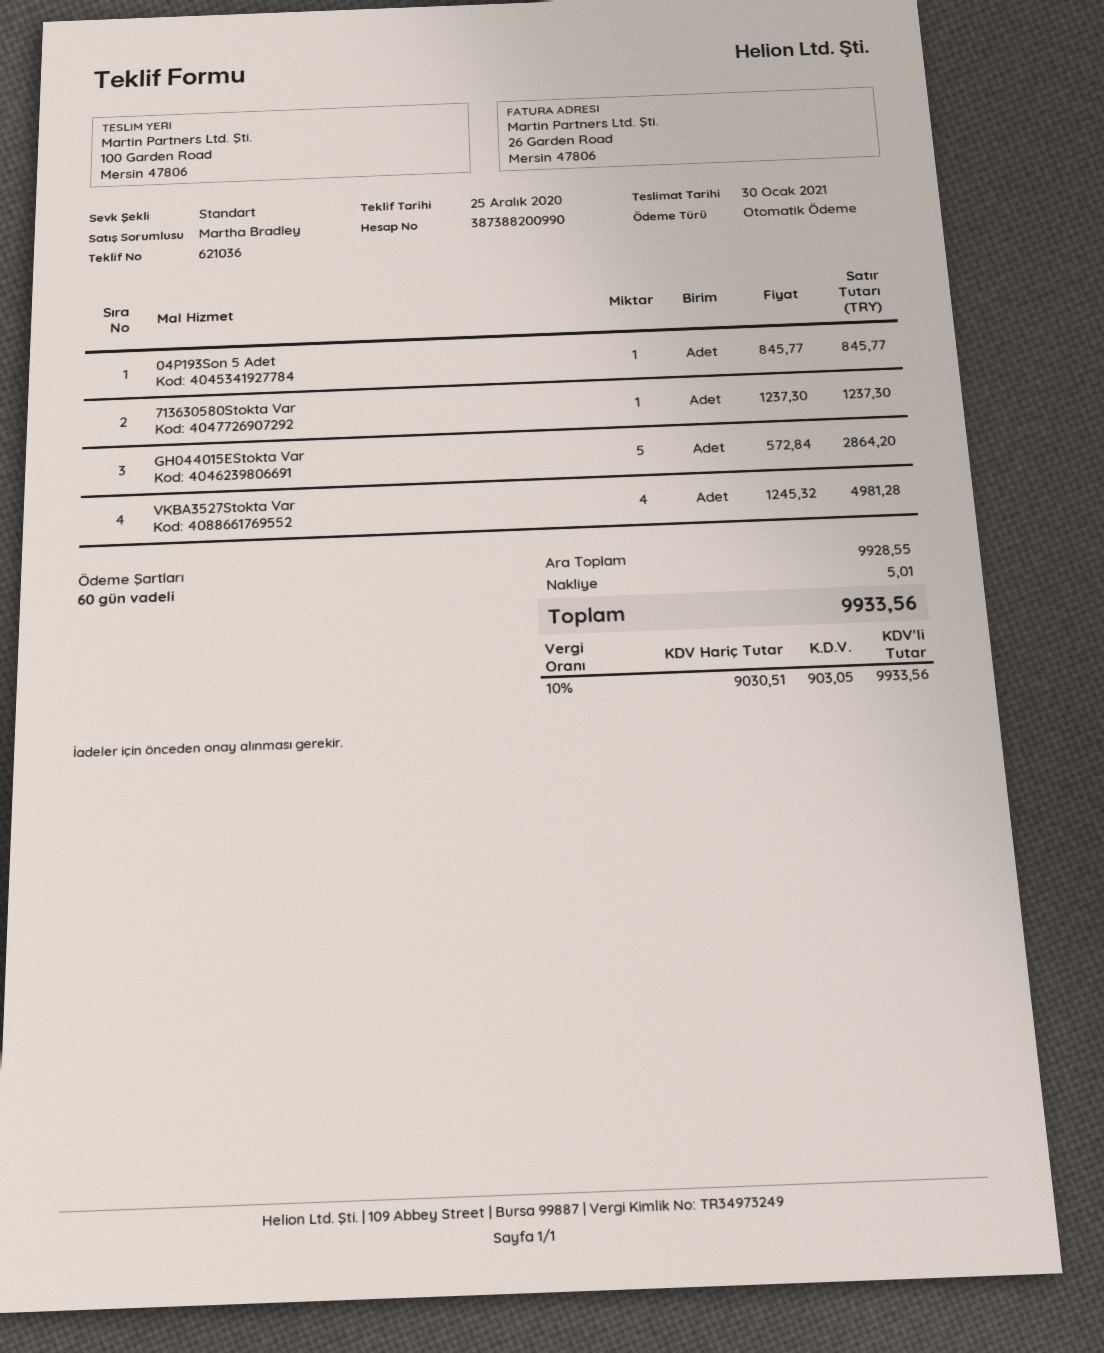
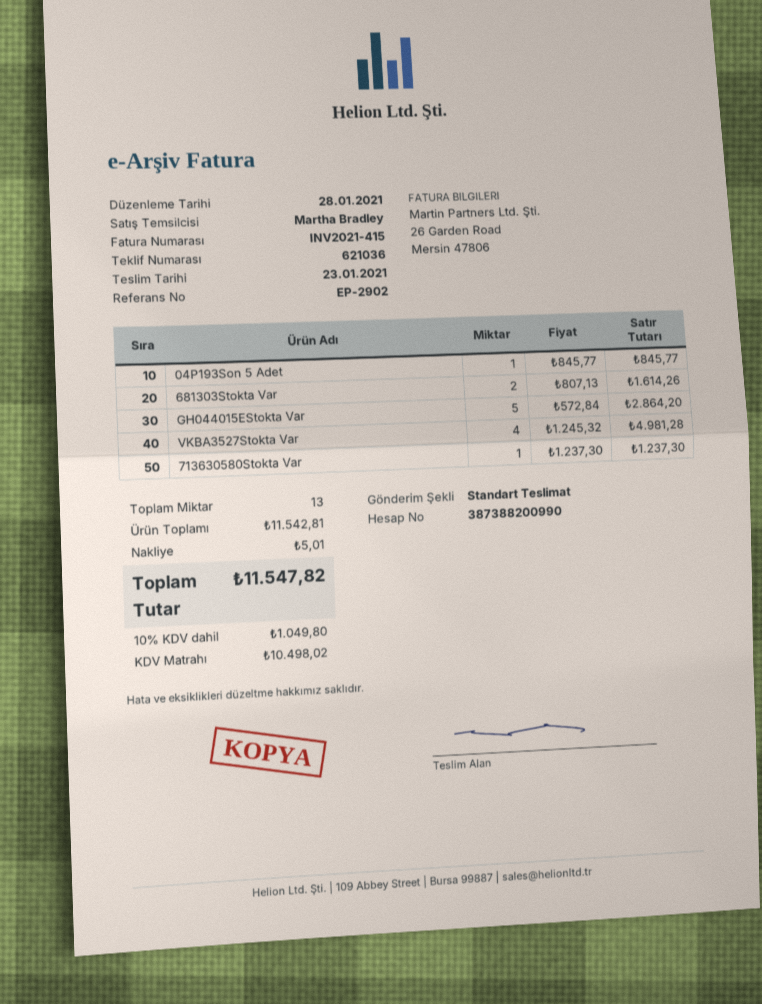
delivery date: 2021-01-30 -> 2021-01-23
681303Stokta Var: none -> 2 x 807.13 = 1614.26
subtotal: 9928.55 -> 11542.81
net: 9030.51 -> 10498.02
tax: 10% = 903.05 -> 10% = 1049.80
total: 9933.56 -> 11547.82

